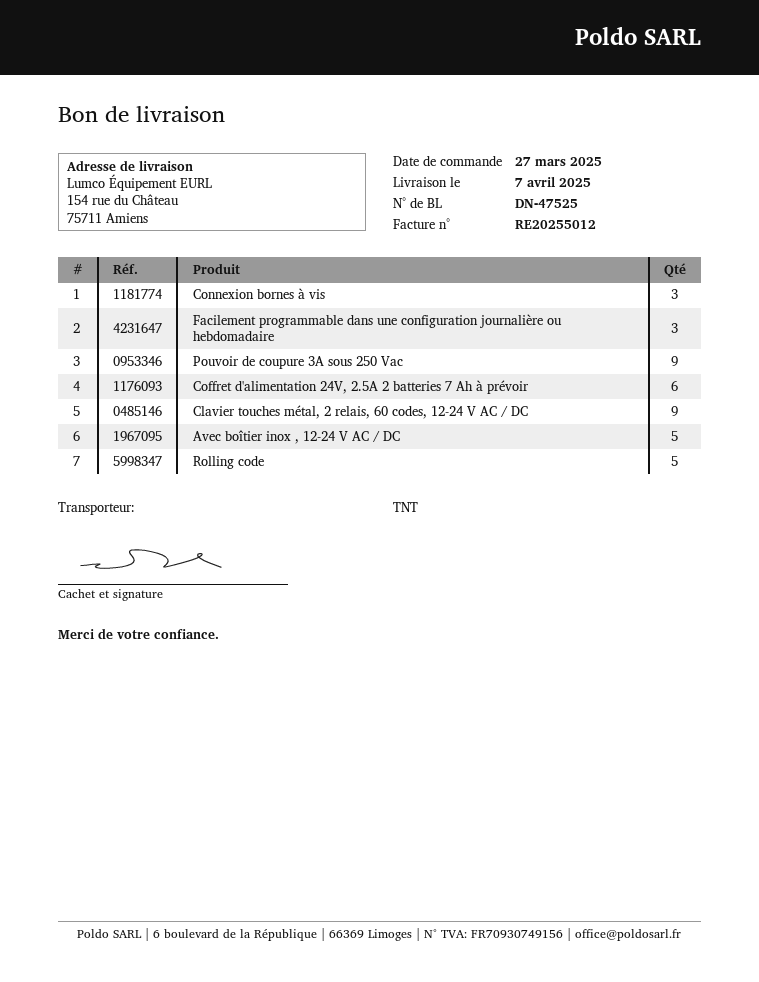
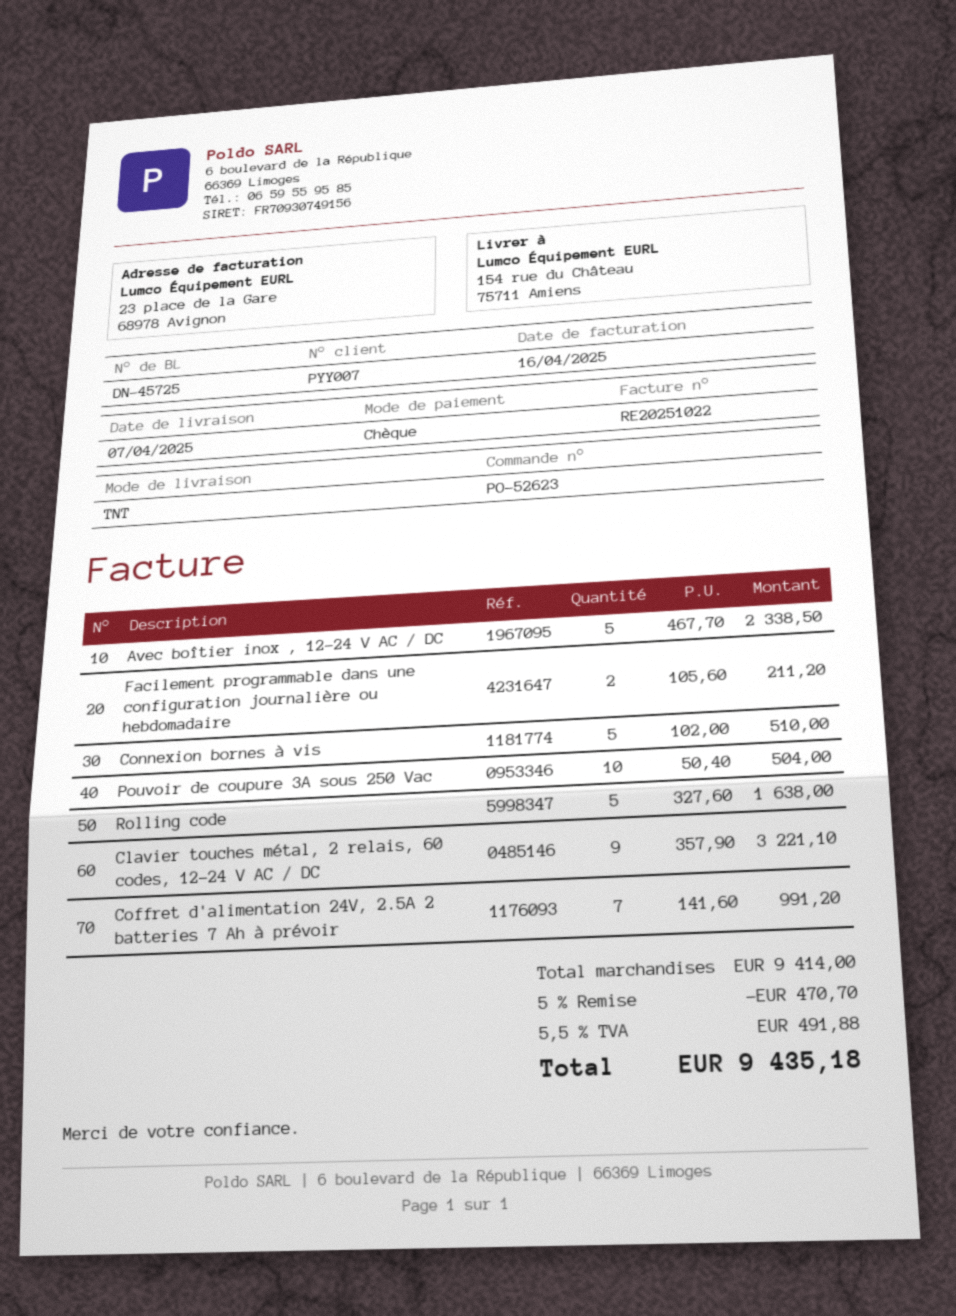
delivery note number: DN-47525 -> DN-45725
invoice number: RE20255012 -> RE20251022
Connexion bornes à vis: 3 -> 5
Facilement programmable dans une configuration journalière ou hebdomadaire: 3 -> 2
Pouvoir de coupure 3A sous 250 Vac: 9 -> 10
Coffret d'alimentation 24V, 2.5A 2 batteries 7 Ah à prévoir: 6 -> 7

